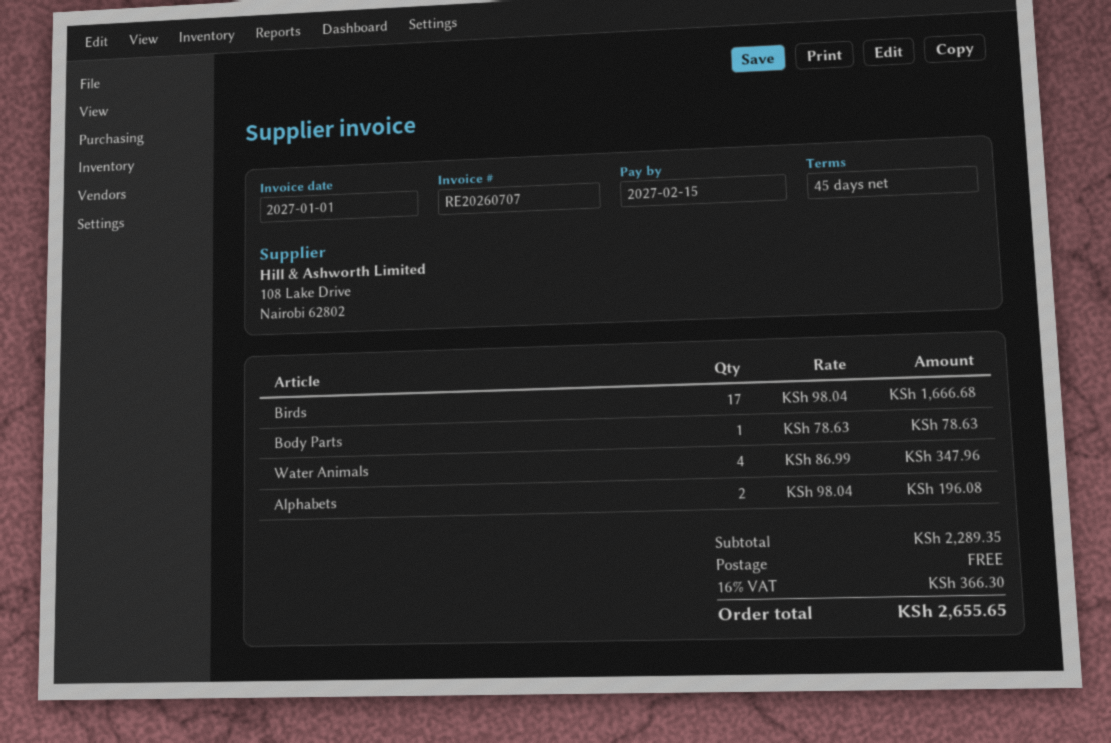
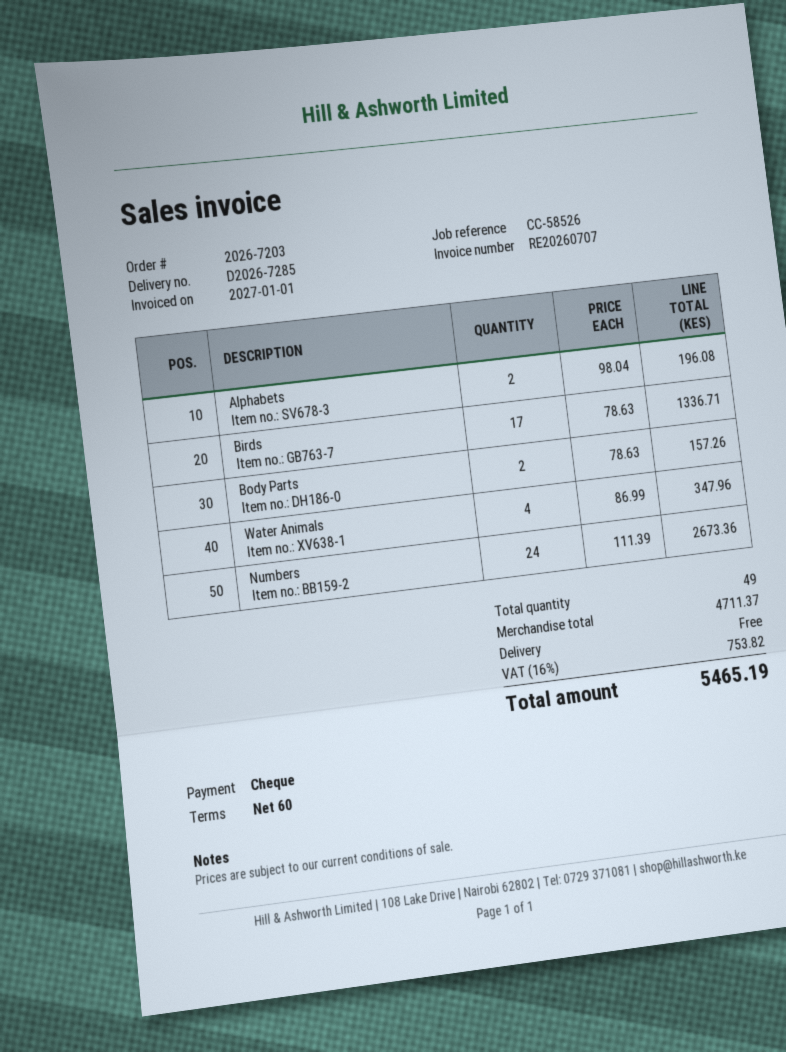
payment terms: 45 days -> 60 days
Birds: 17 x 98.04 = 1666.68 -> 17 x 78.63 = 1336.71
Body Parts: 1 x 78.63 = 78.63 -> 2 x 78.63 = 157.26
Numbers: none -> 24 x 111.39 = 2673.36
subtotal: 2289.35 -> 4711.37
tax: 16% = 366.30 -> 16% = 753.82
total: 2655.65 -> 5465.19

